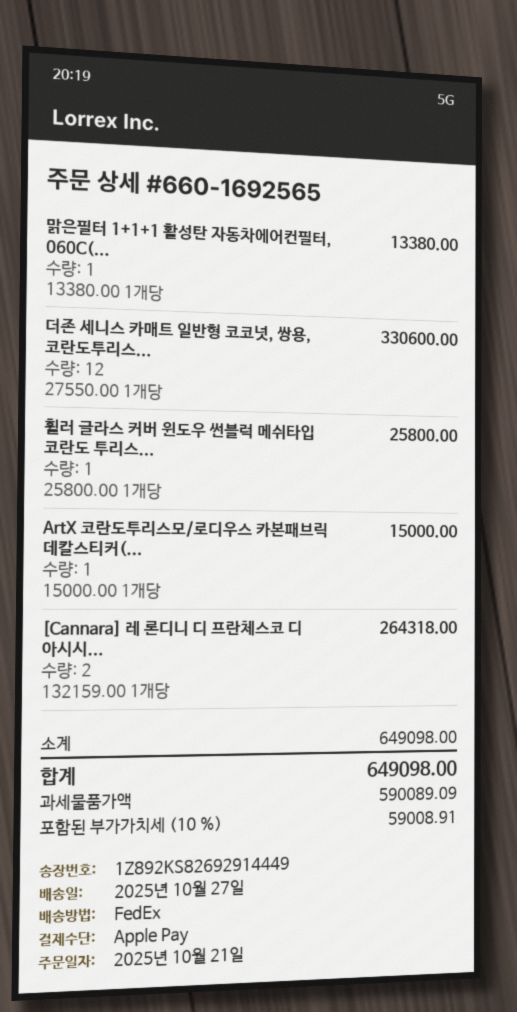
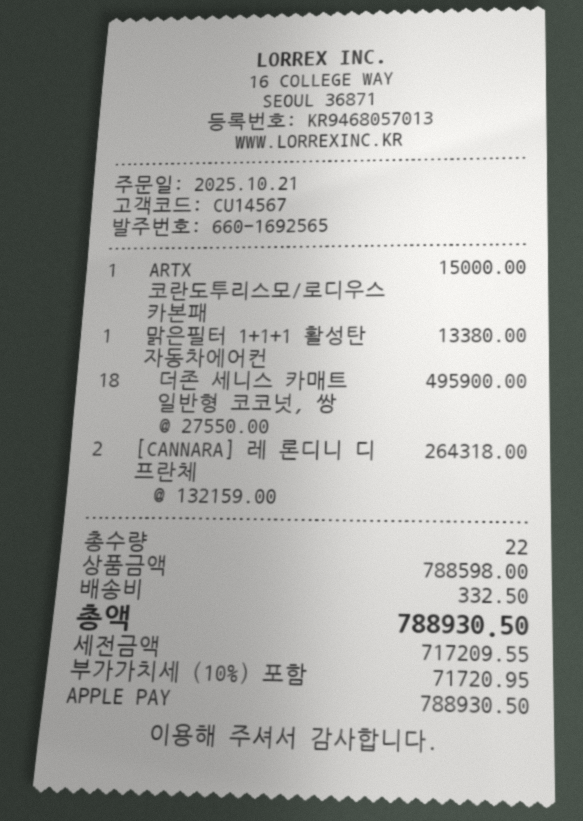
더존 세니스 카매트 일반형 코코넛, 쌍용, 코란도투리스...: 12 x 27550.00 = 330600.00 -> 18 x 27550.00 = 495900.00
휠러 글라스 커버 윈도우 썬블럭 메쉬타입 코란도 투리스...: 1 x 25800.00 = 25800.00 -> none
subtotal: 649098.00 -> 788598.00
shipping: none -> 332.50
net: 590089.09 -> 717209.55
tax: 10% = 59008.91 -> 10% = 71720.95
total: 649098.00 -> 788930.50

